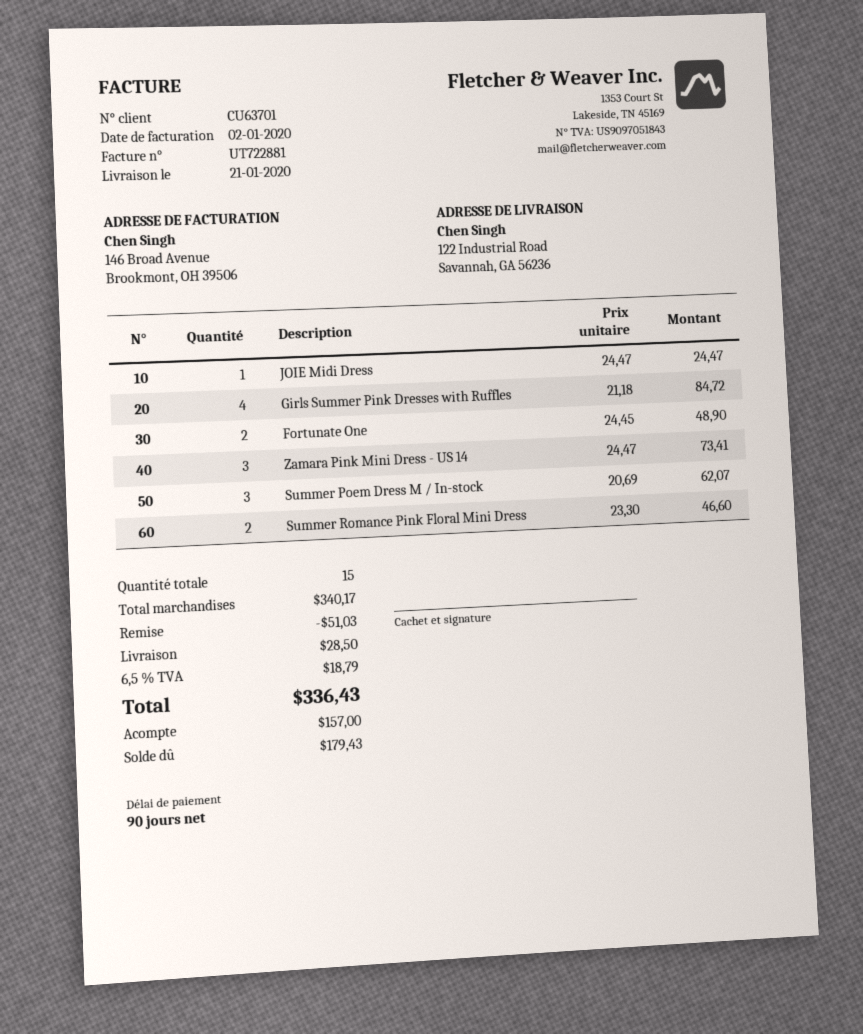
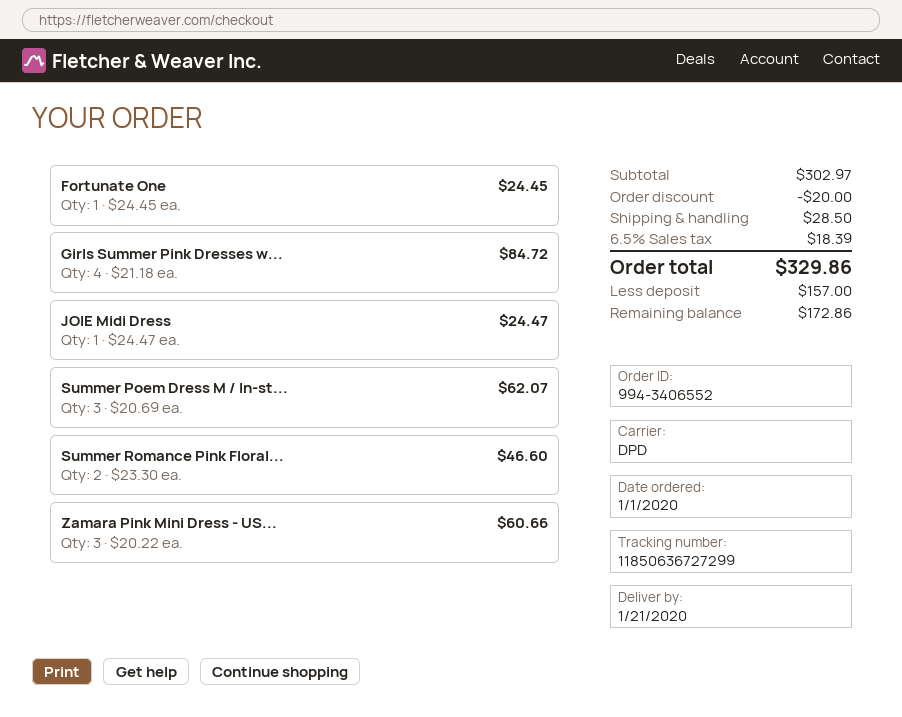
Fortunate One: 2 x 24.45 = 48.90 -> 1 x 24.45 = 24.45
Zamara Pink Mini Dress - US 14: 3 x 24.47 = 73.41 -> 3 x 20.22 = 60.66
subtotal: 340.17 -> 302.97
discount: 51.03 -> 20.00
tax: 6.5% = 18.79 -> 6.5% = 18.39
total: 336.43 -> 329.86
balance: 179.43 -> 172.86

